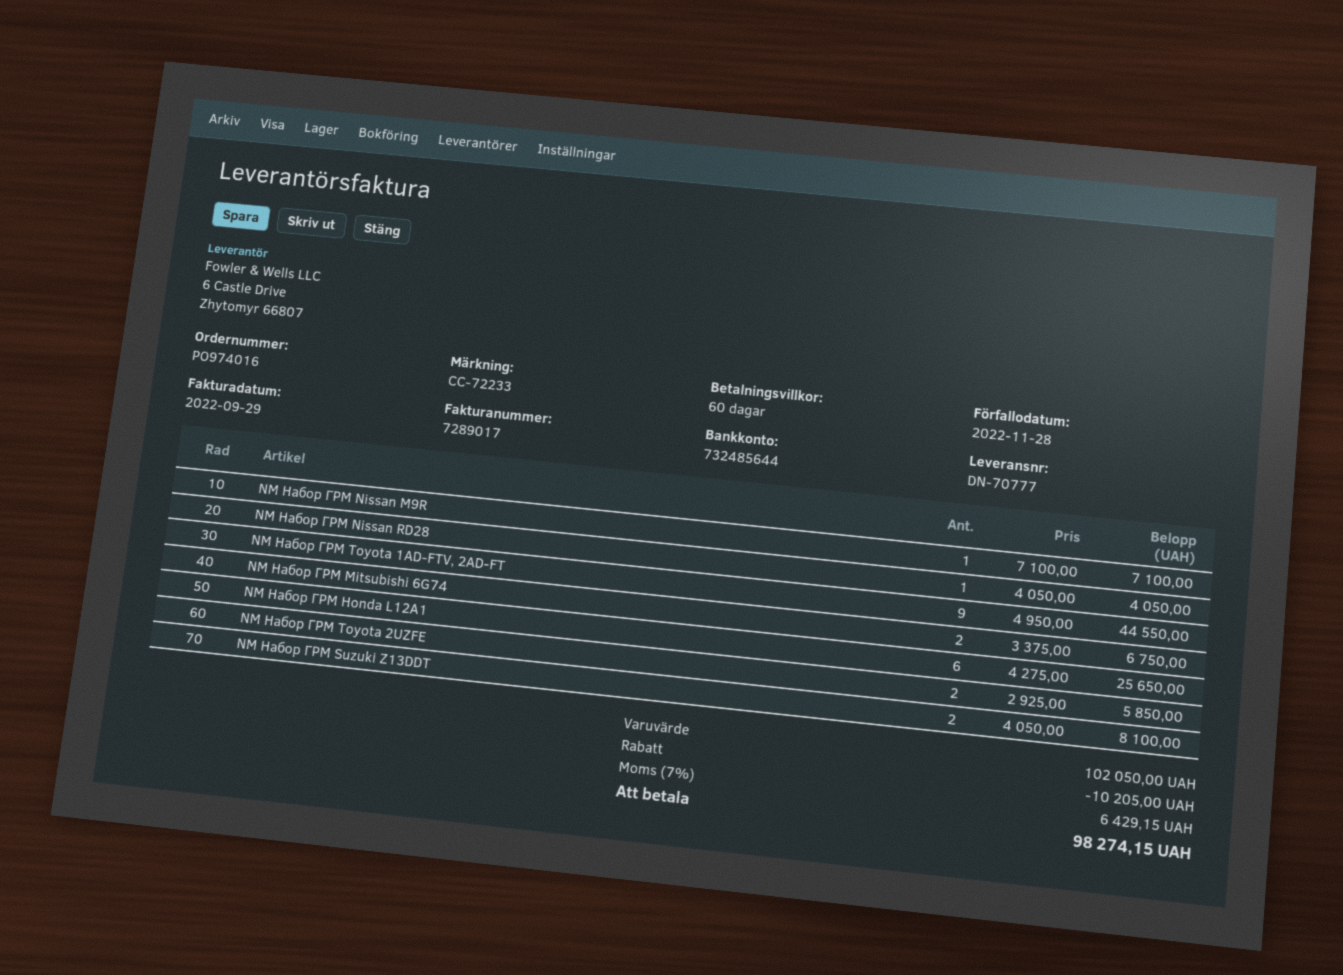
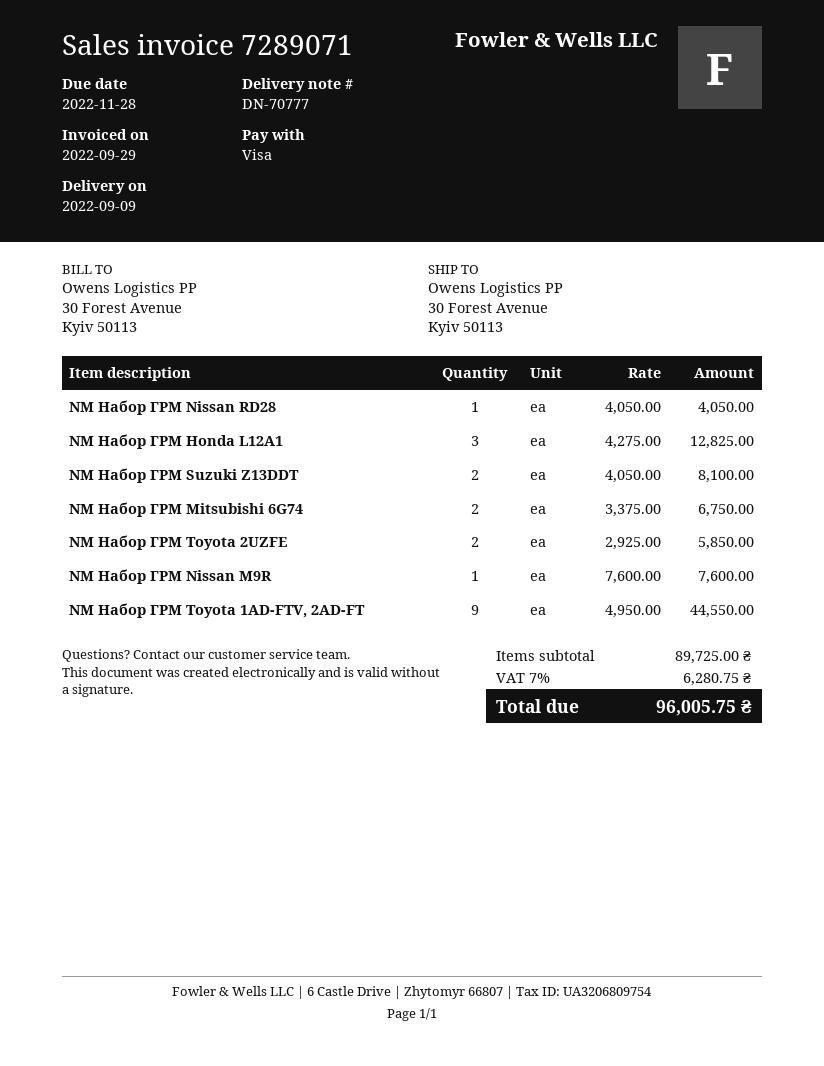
invoice number: 7289017 -> 7289071
NM Набор ГРМ Nissan M9R: 1 x 7100.00 = 7100.00 -> 1 x 7600.00 = 7600.00
NM Набор ГРМ Honda L12A1: 6 x 4275.00 = 25650.00 -> 3 x 4275.00 = 12825.00
subtotal: 102050.00 -> 89725.00
discount: 10205.00 -> none
tax: 7% = 6429.15 -> 7% = 6280.75
total: 98274.15 -> 96005.75

